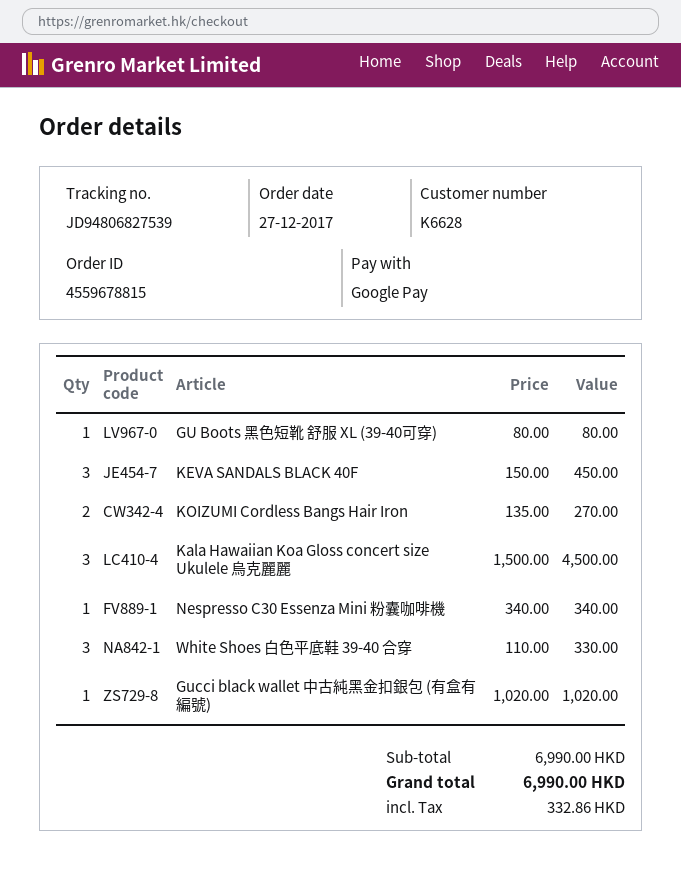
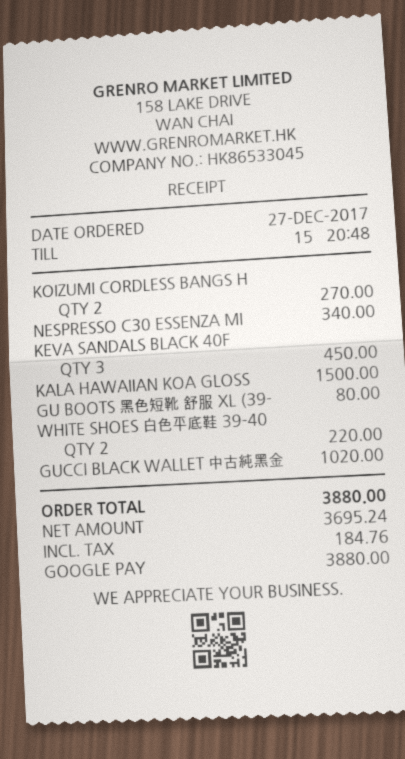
Kala Hawaiian Koa Gloss concert size Ukulele 烏克麗麗: 3 for 4500.00 -> 1 for 1500.00
White Shoes 白色平底鞋 39-40 合穿: 3 for 330.00 -> 2 for 220.00
tax: 332.86 -> 184.76
total: 6990.00 -> 3880.00

